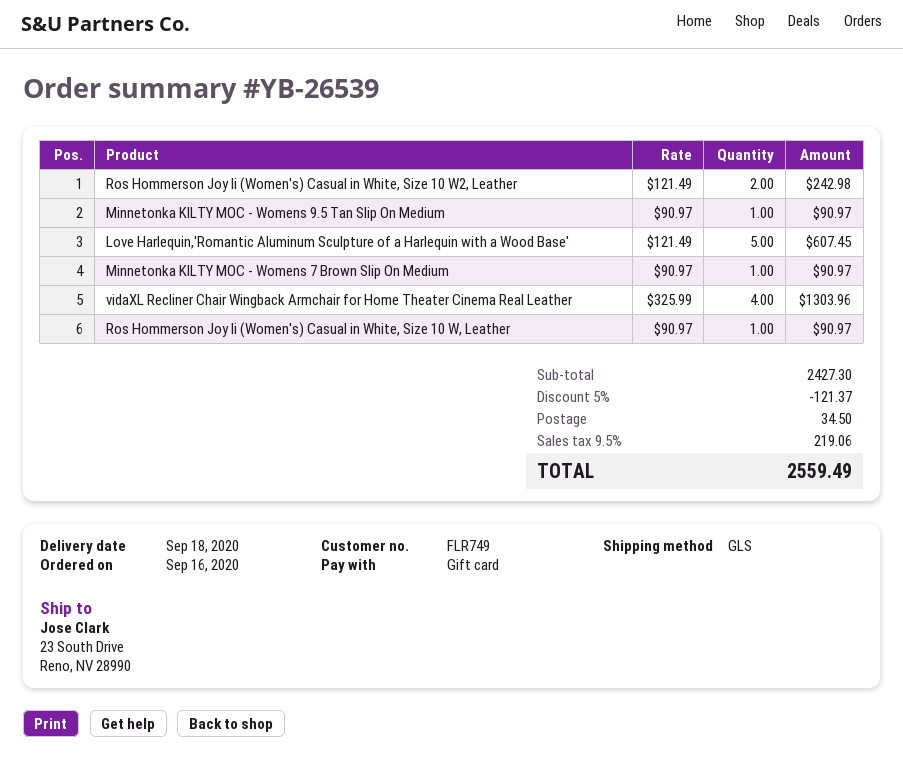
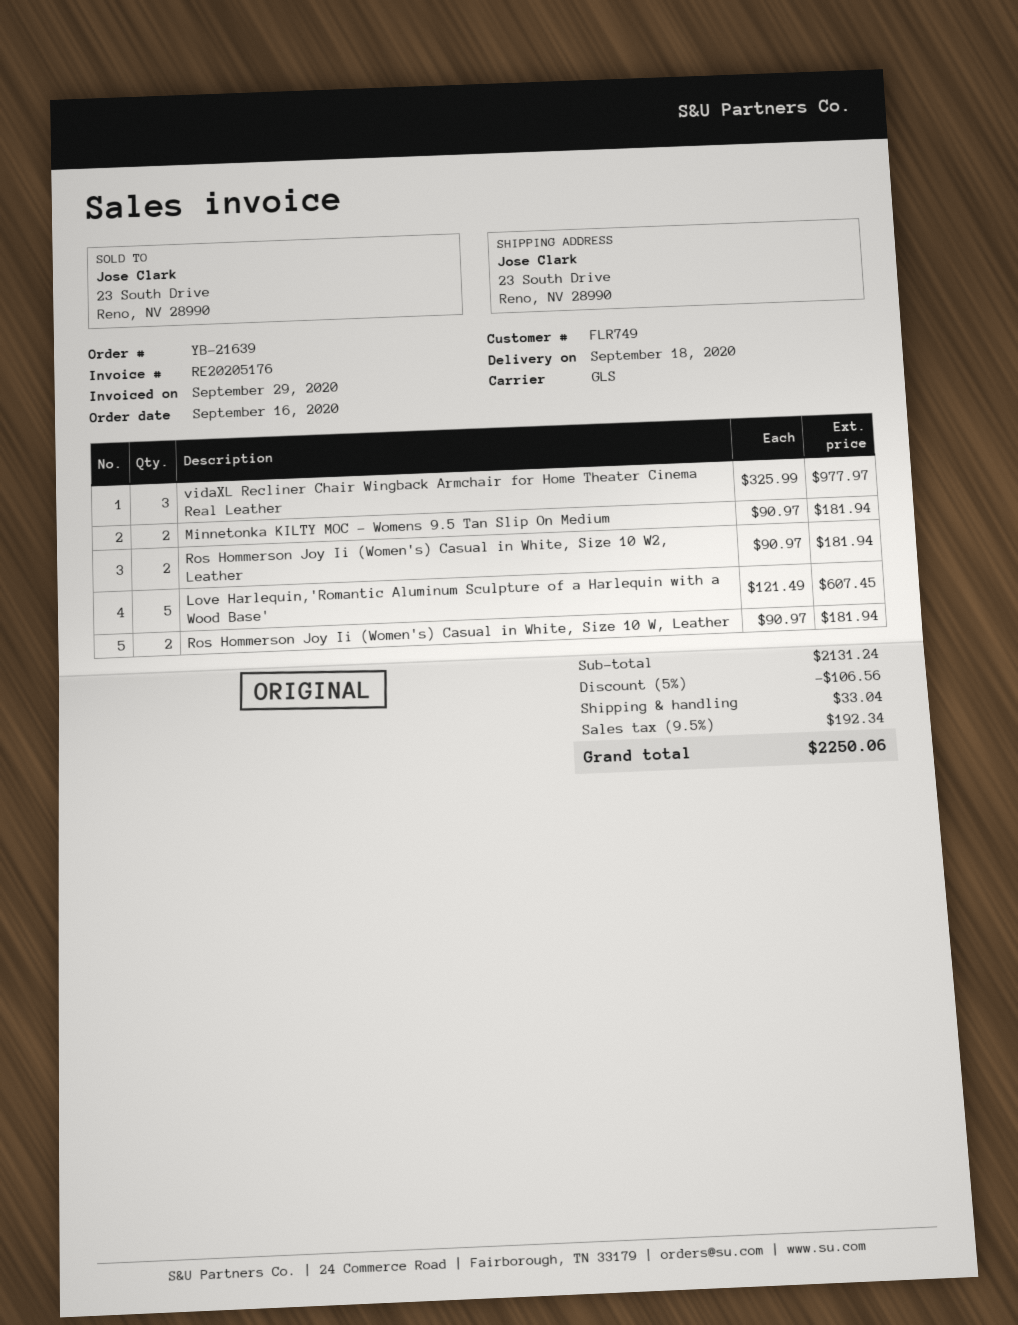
order number: YB-26539 -> YB-21639
Ros Hommerson Joy Ii (Women's) Casual in White, Size 10 W2, Leather: 2 x 121.49 = 242.98 -> 2 x 90.97 = 181.94
Minnetonka KILTY MOC - Womens 9.5 Tan Slip On Medium: 1 x 90.97 = 90.97 -> 2 x 90.97 = 181.94
Minnetonka KILTY MOC - Womens 7 Brown Slip On Medium: 1 x 90.97 = 90.97 -> none
vidaXL Recliner Chair Wingback Armchair for Home Theater Cinema Real Leather: 4 x 325.99 = 1303.96 -> 3 x 325.99 = 977.97
Ros Hommerson Joy Ii (Women's) Casual in White, Size 10 W, Leather: 1 x 90.97 = 90.97 -> 2 x 90.97 = 181.94
subtotal: 2427.30 -> 2131.24
discount: 5% = 121.37 -> 5% = 106.56
shipping: 34.50 -> 33.04
tax: 9.5% = 219.06 -> 9.5% = 192.34
total: 2559.49 -> 2250.06

